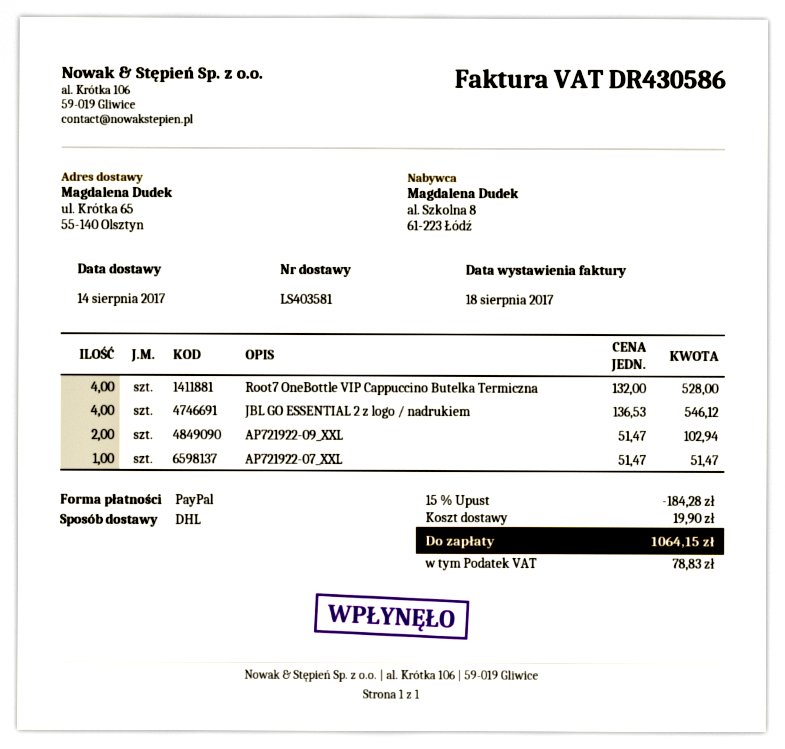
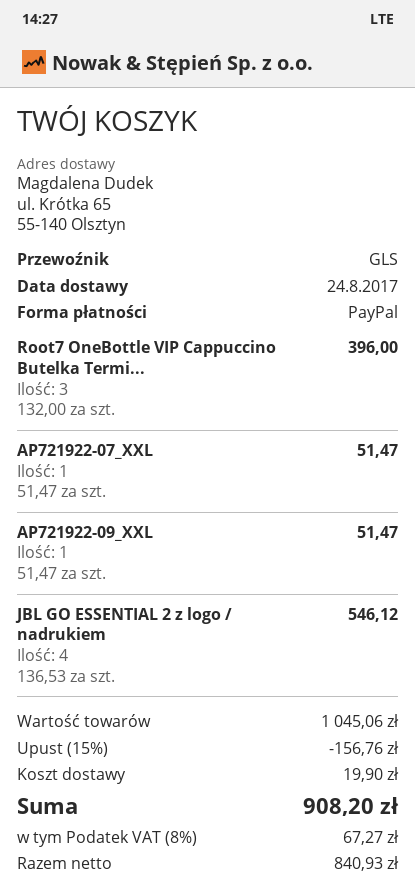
delivery date: 2017-08-14 -> 2017-08-24
shipping method: DHL -> GLS
Root7 OneBottle VIP Cappuccino Butelka Termiczna: 4 x 132.00 = 528.00 -> 3 x 132.00 = 396.00
AP721922-09_XXL: 2 x 51.47 = 102.94 -> 1 x 51.47 = 51.47
discount: 15% = 184.28 -> 15% = 156.76
tax: 78.83 -> 67.27
total: 1064.15 -> 908.20

